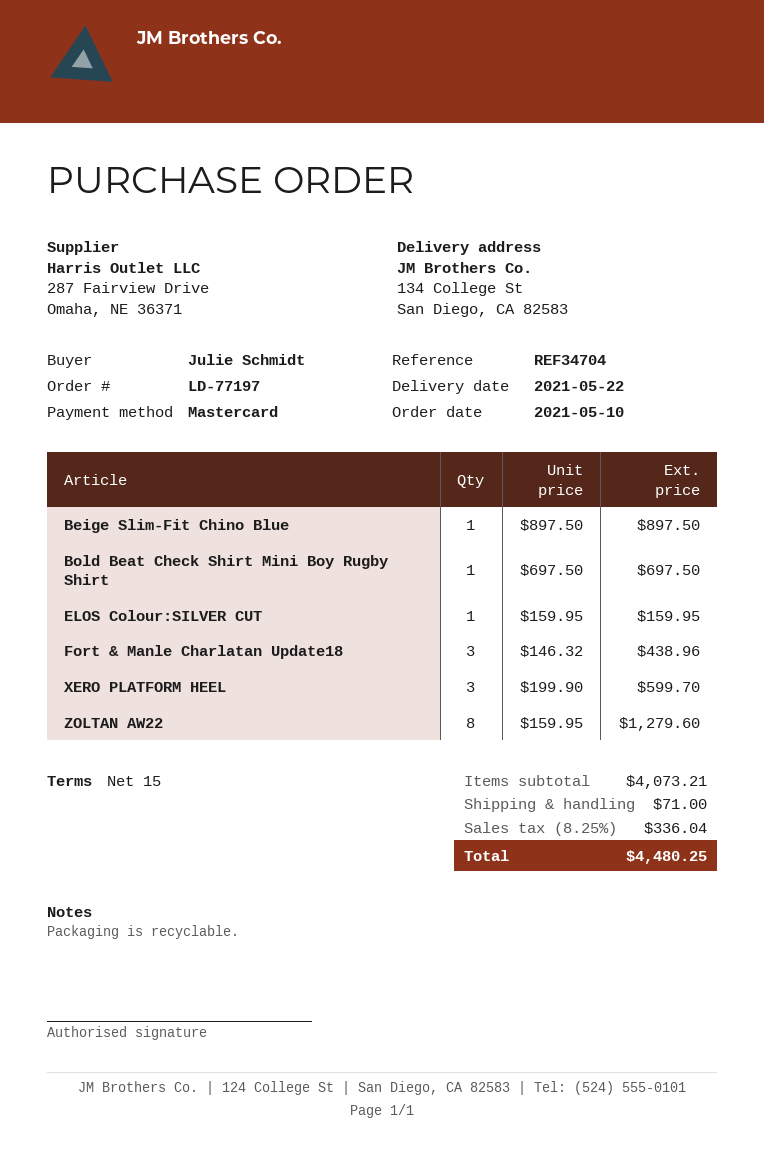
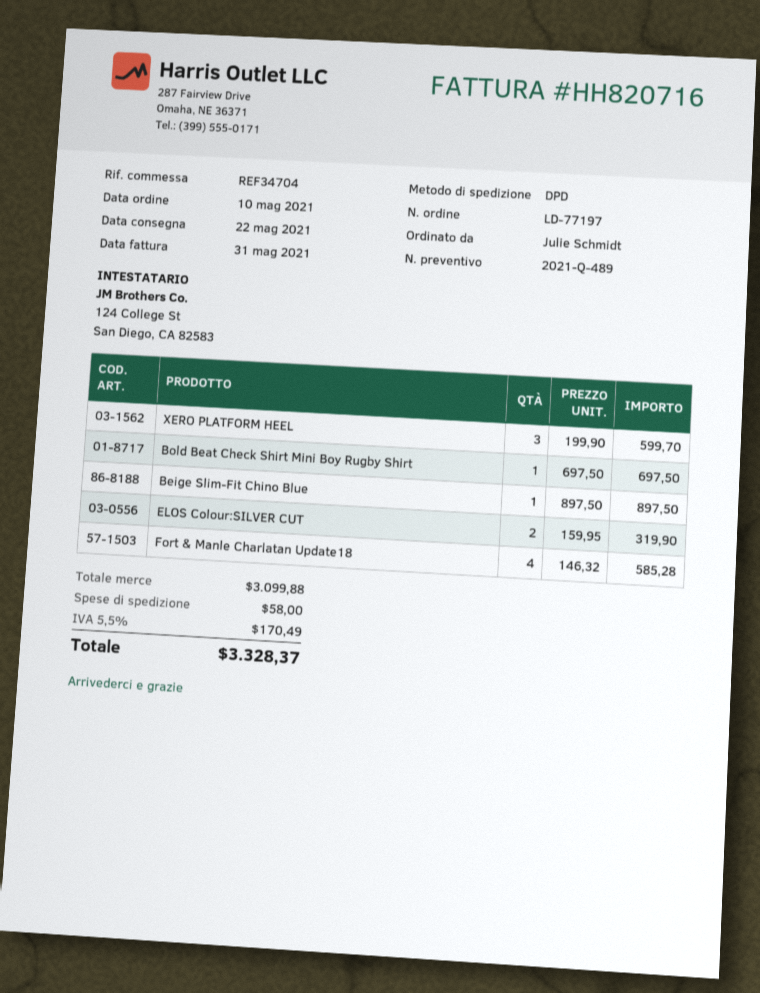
ELOS Colour:SILVER CUT: 1 x 159.95 = 159.95 -> 2 x 159.95 = 319.90
Fort & Manle Charlatan Update18: 3 x 146.32 = 438.96 -> 4 x 146.32 = 585.28
ZOLTAN AW22: 8 x 159.95 = 1279.60 -> none
subtotal: 4073.21 -> 3099.88
shipping: 71.00 -> 58.00
tax: 8.25% = 336.04 -> 5.5% = 170.49
total: 4480.25 -> 3328.37

